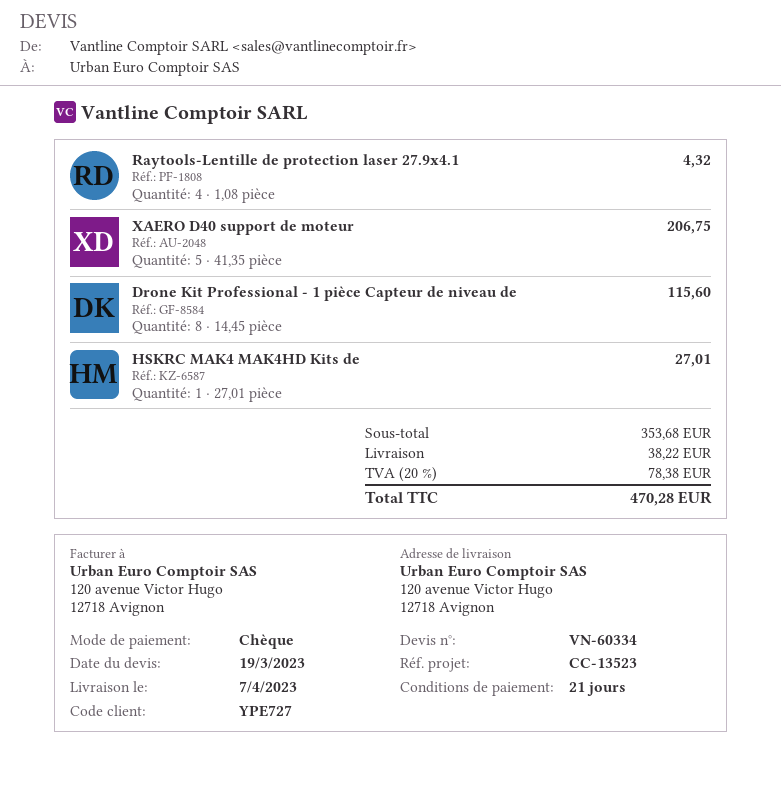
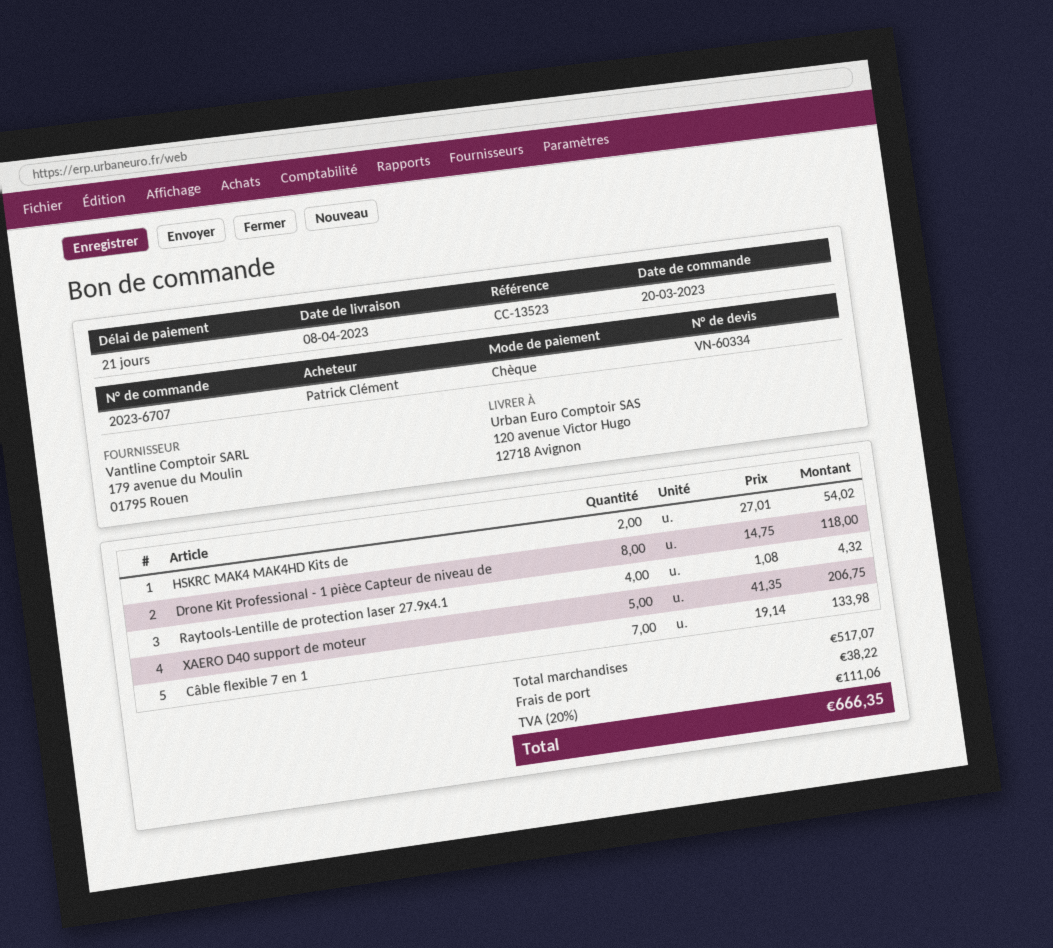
delivery date: 2023-04-07 -> 2023-04-08
Drone Kit Professional - 1 pièce Capteur de niveau de: 8 x 14.45 = 115.60 -> 8 x 14.75 = 118.00
HSKRC MAK4 MAK4HD Kits de: 1 x 27.01 = 27.01 -> 2 x 27.01 = 54.02
Câble flexible 7 en 1: none -> 7 x 19.14 = 133.98
subtotal: 353.68 -> 517.07
tax: 20% = 78.38 -> 20% = 111.06
total: 470.28 -> 666.35

